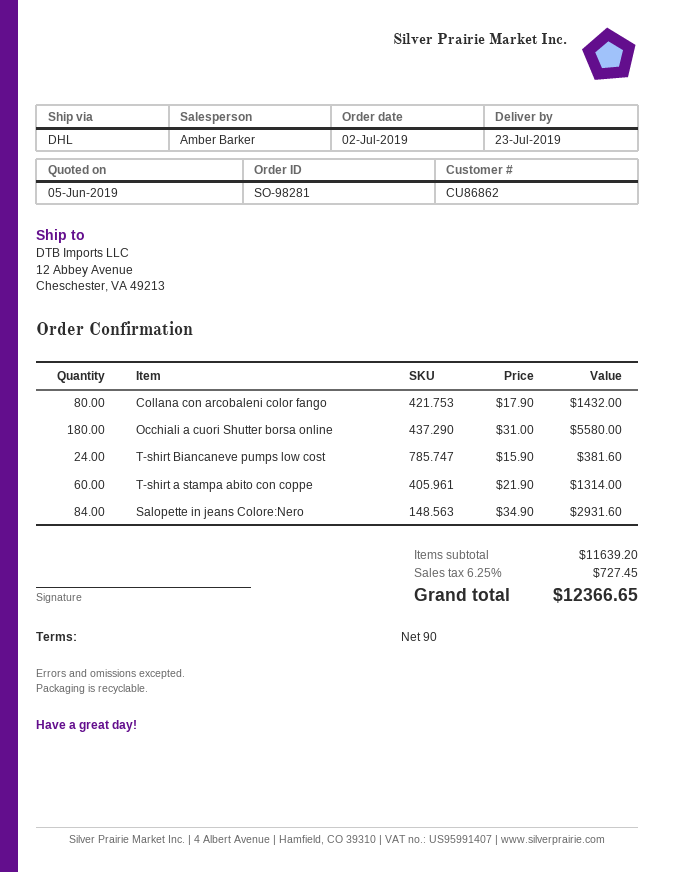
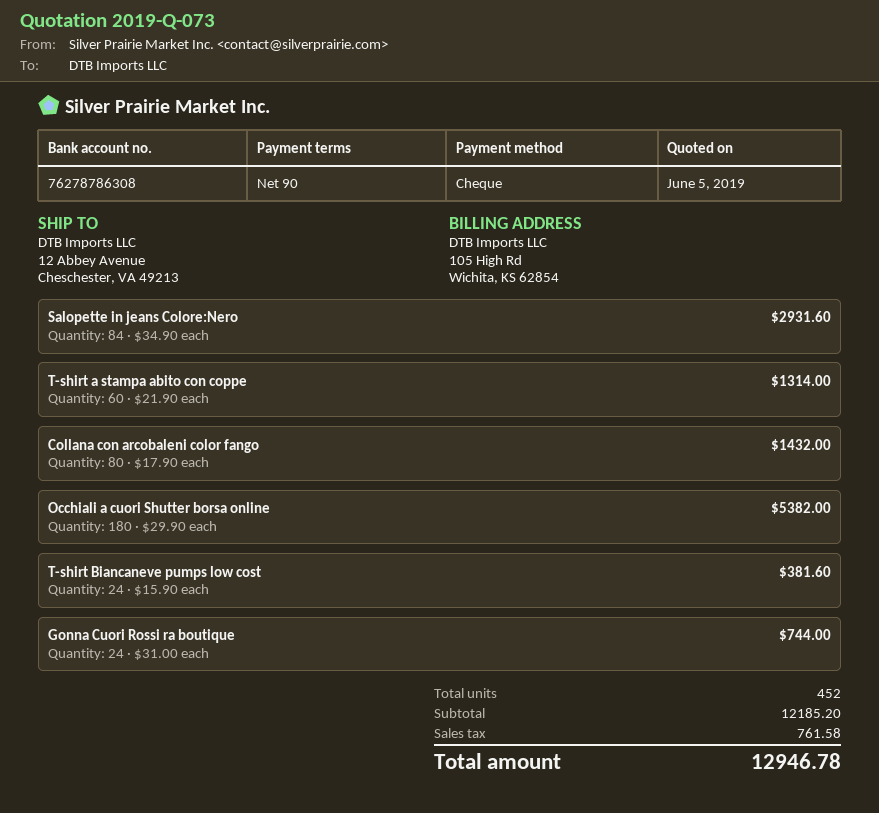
Occhiali a cuori Shutter borsa online: 180 x 31.00 = 5580.00 -> 180 x 29.90 = 5382.00
Gonna Cuori Rossi ra boutique: none -> 24 x 31.00 = 744.00
subtotal: 11639.20 -> 12185.20
tax: 727.45 -> 761.58
total: 12366.65 -> 12946.78

